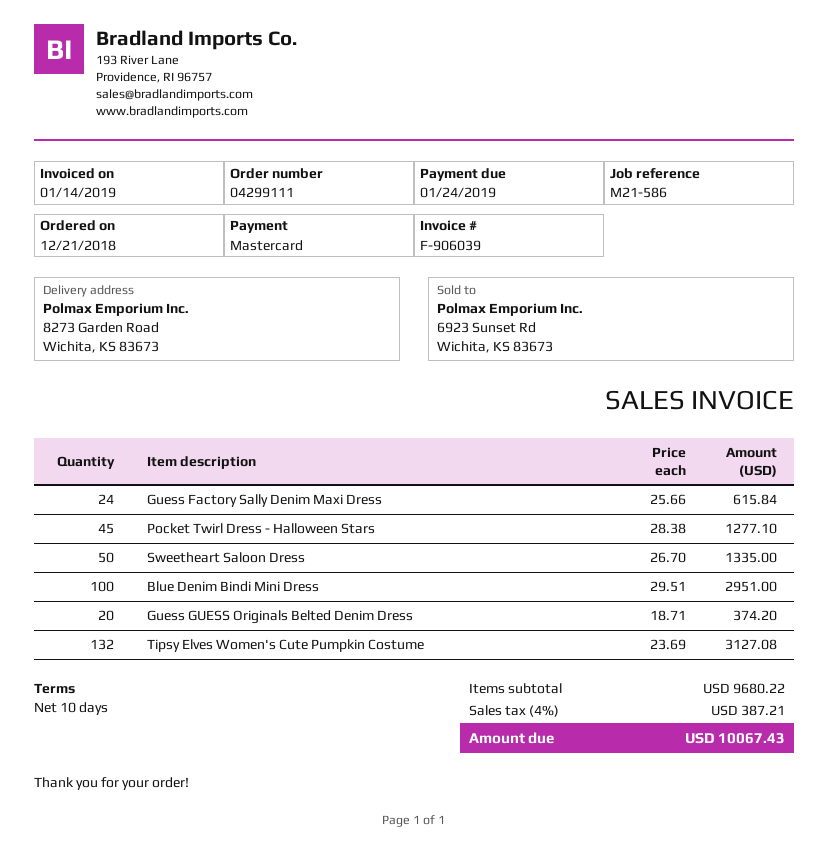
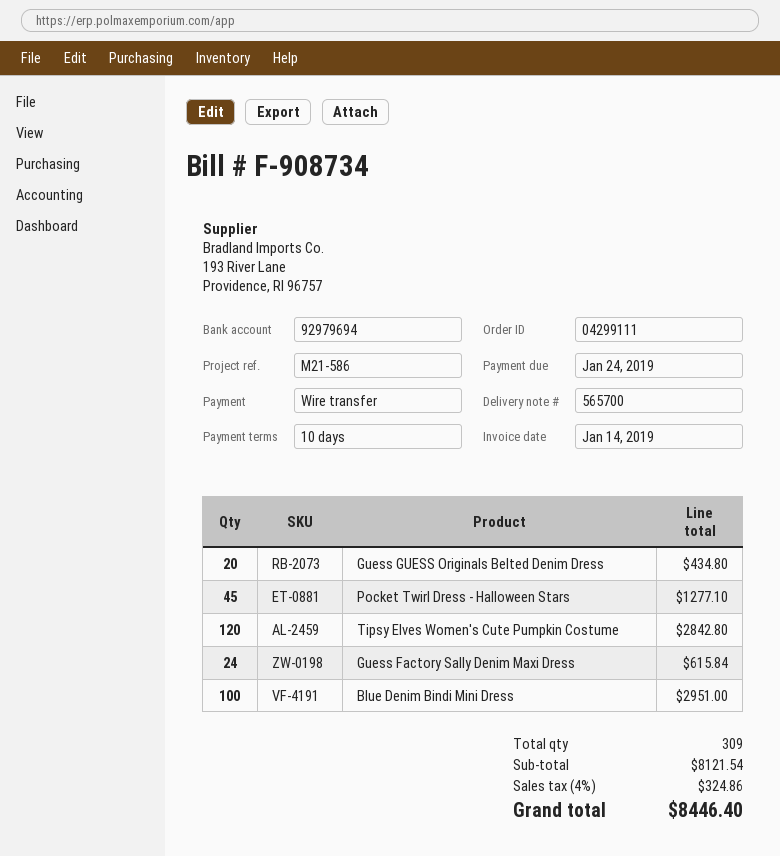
invoice number: F-906039 -> F-908734
payment method: Mastercard -> bank transfer
Sweetheart Saloon Dress: 50 for 1335.00 -> none
Guess GUESS Originals Belted Denim Dress: 20 for 374.20 -> 20 for 434.80
Tipsy Elves Women's Cute Pumpkin Costume: 132 for 3127.08 -> 120 for 2842.80
subtotal: 9680.22 -> 8121.54
tax: 4% = 387.21 -> 4% = 324.86
total: 10067.43 -> 8446.40

